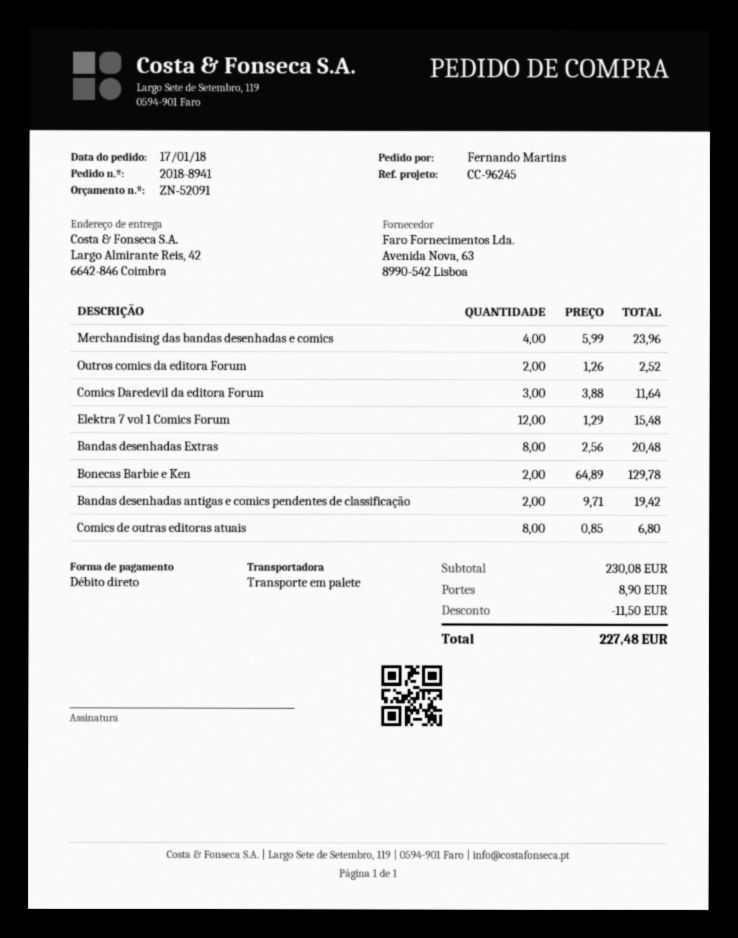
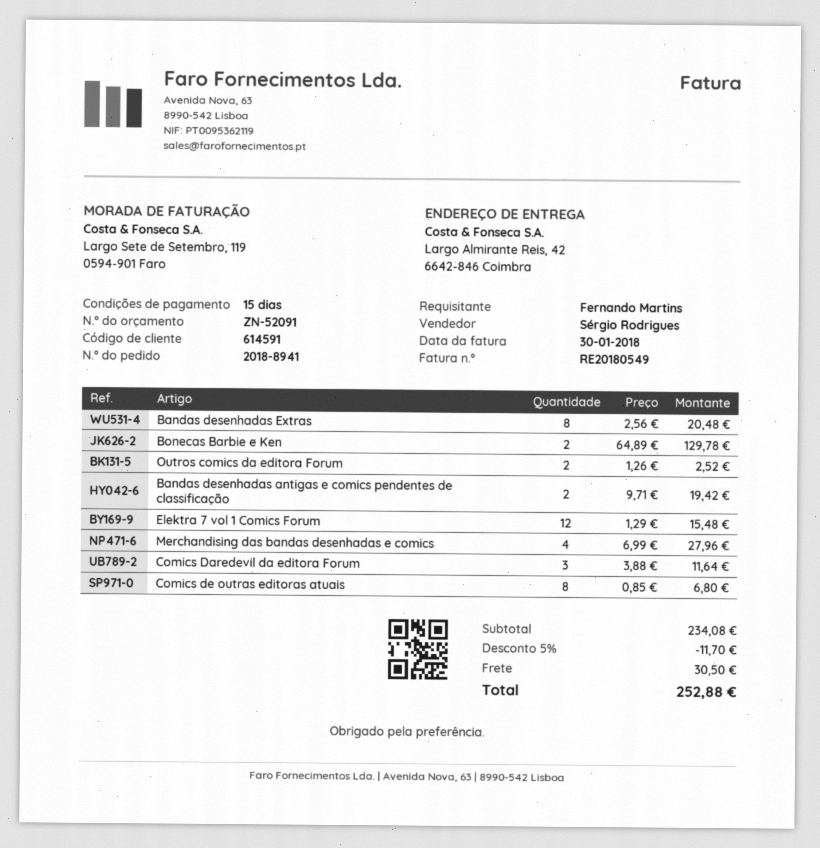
Merchandising das bandas desenhadas e comics: 4 x 5.99 = 23.96 -> 4 x 6.99 = 27.96
subtotal: 230.08 -> 234.08
discount: 11.50 -> 11.70
shipping: 8.90 -> 30.50
total: 227.48 -> 252.88

